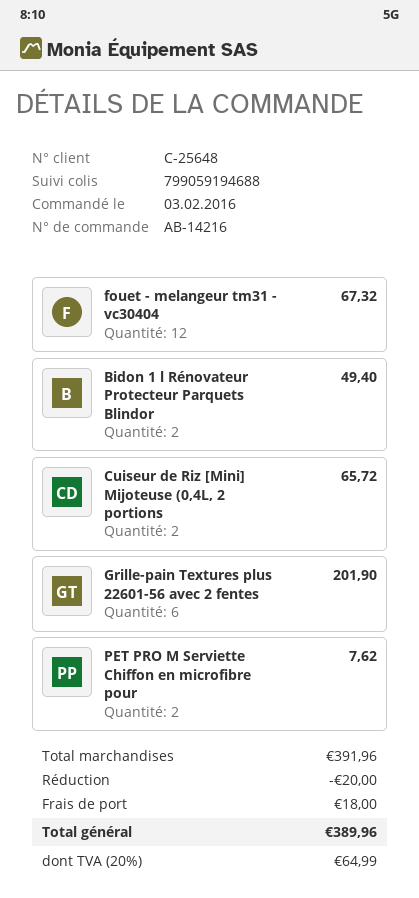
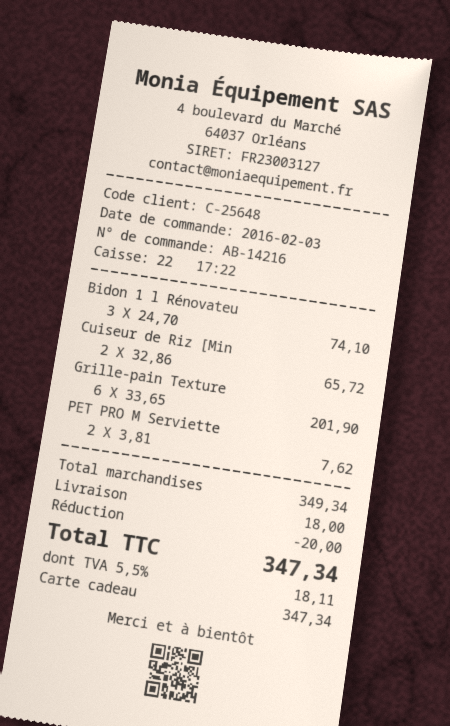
fouet - melangeur tm31 - vc30404: 12 for 67.32 -> none
Bidon 1 l Rénovateur Protecteur Parquets Blindor: 2 for 49.40 -> 3 for 74.10
subtotal: 391.96 -> 349.34
tax: 20% = 64.99 -> 5.5% = 18.11
total: 389.96 -> 347.34

